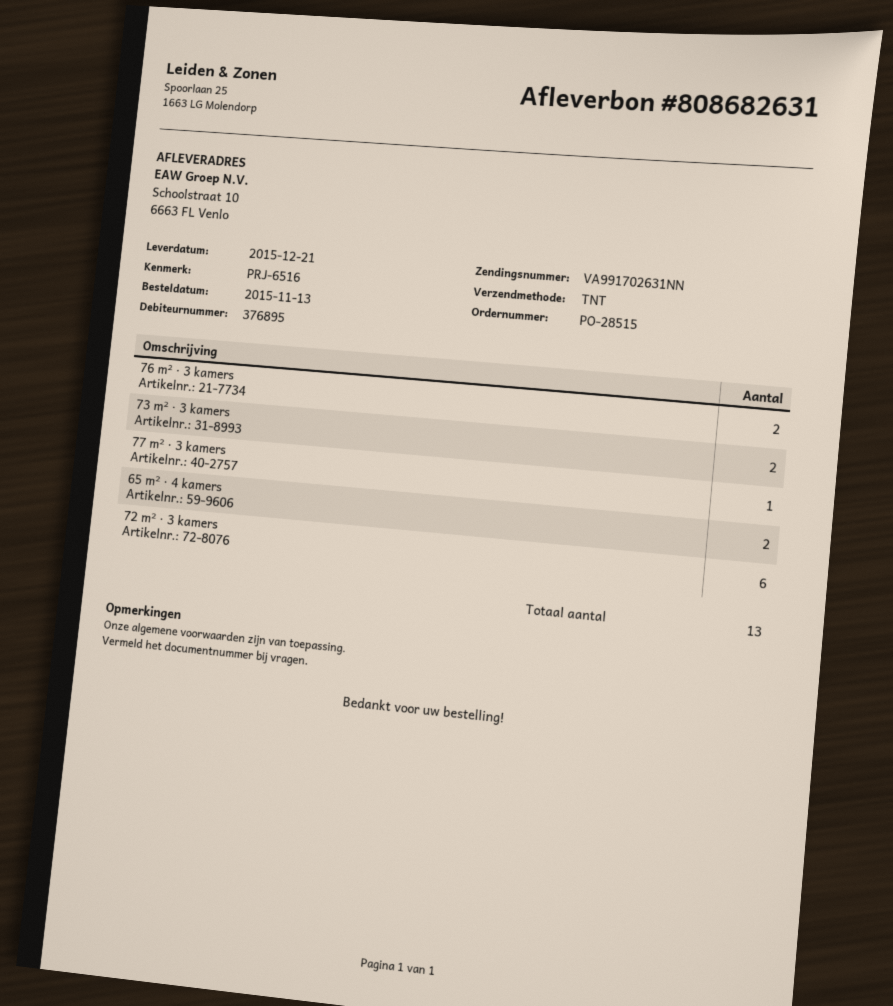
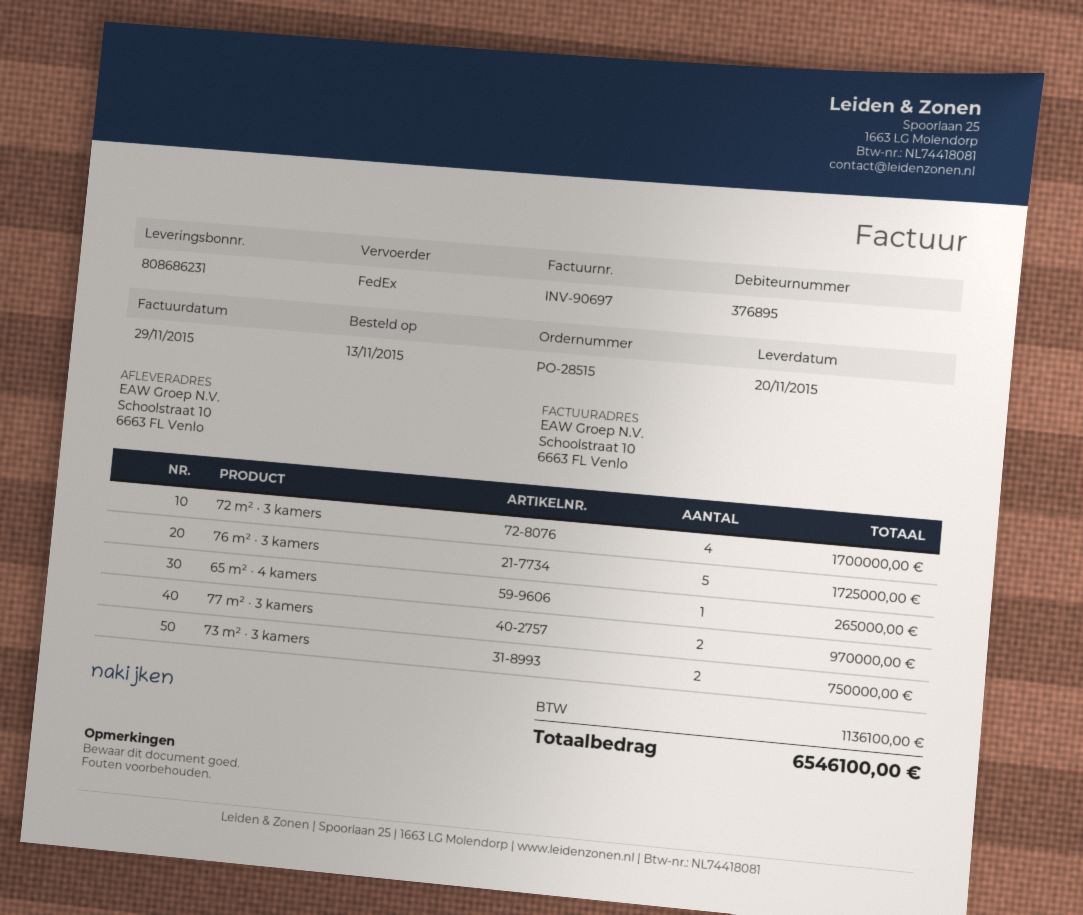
delivery note number: 808682631 -> 808686231
delivery date: 2015-12-21 -> 2015-11-20
shipping method: TNT -> FedEx
76 m² · 3 kamers: 2 -> 5
77 m² · 3 kamers: 1 -> 2
65 m² · 4 kamers: 2 -> 1
72 m² · 3 kamers: 6 -> 4

